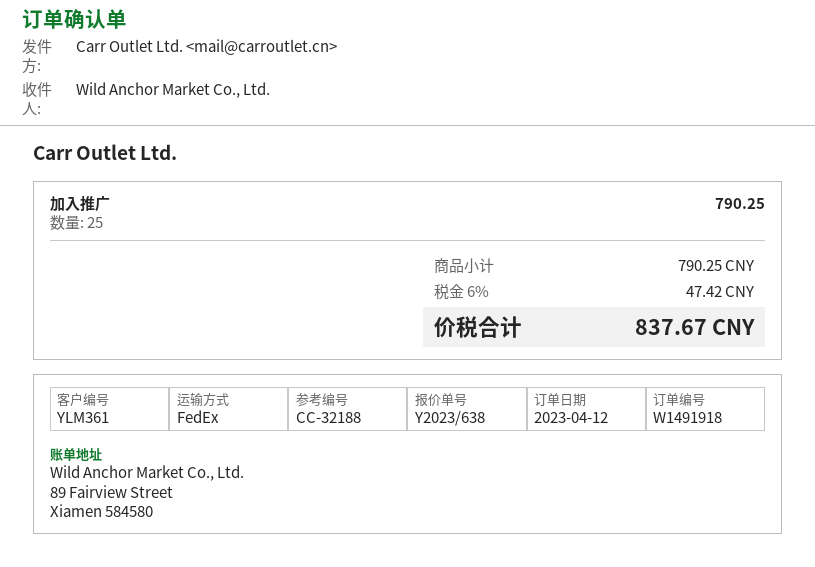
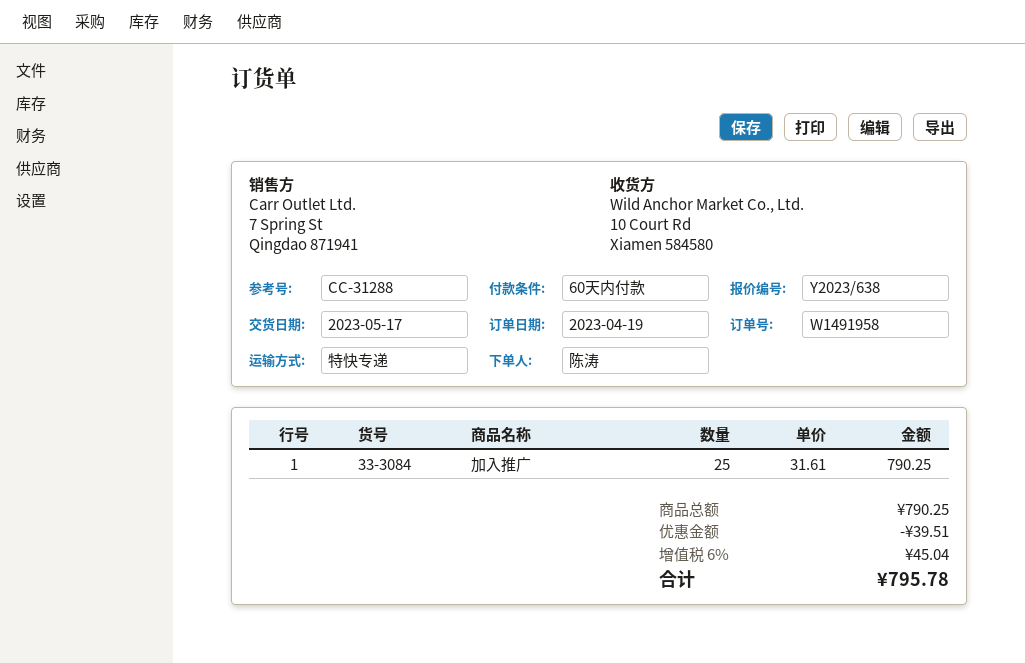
order number: W1491918 -> W1491958
order date: 2023-04-12 -> 2023-04-19
reference: CC-32188 -> CC-31288
shipping method: FedEx -> express
discount: none -> 39.51
tax: 6% = 47.42 -> 6% = 45.04
total: 837.67 -> 795.78

